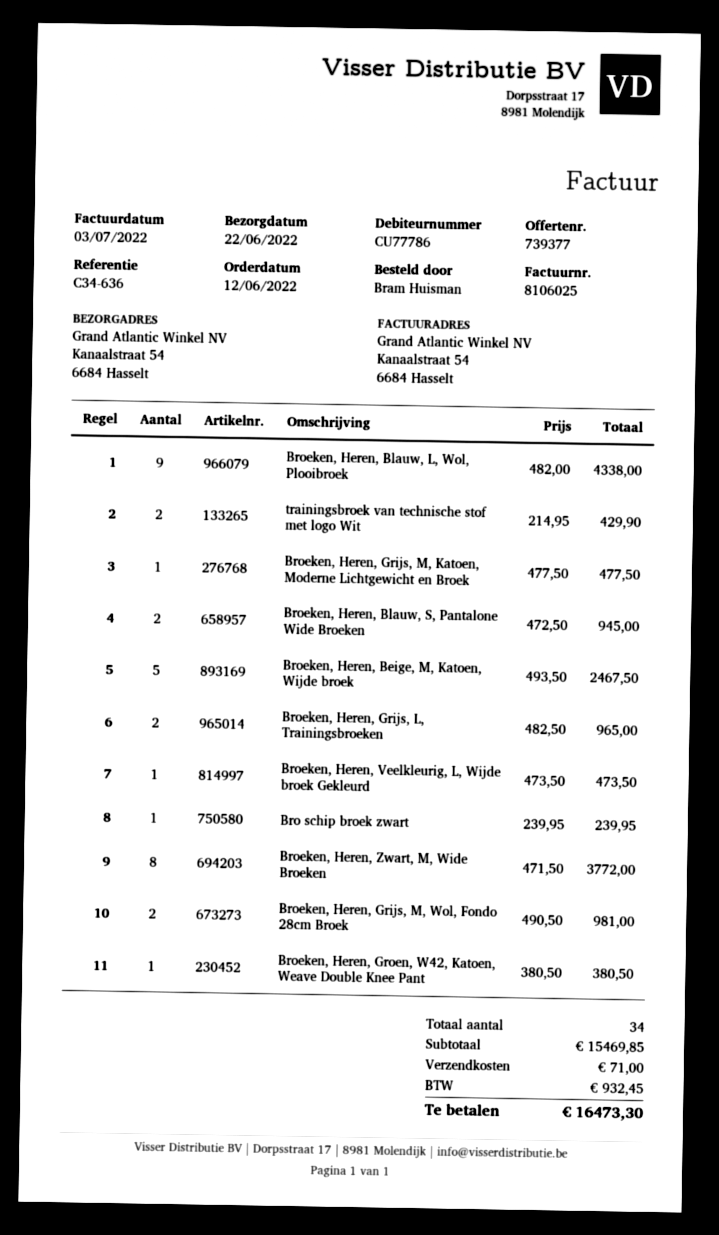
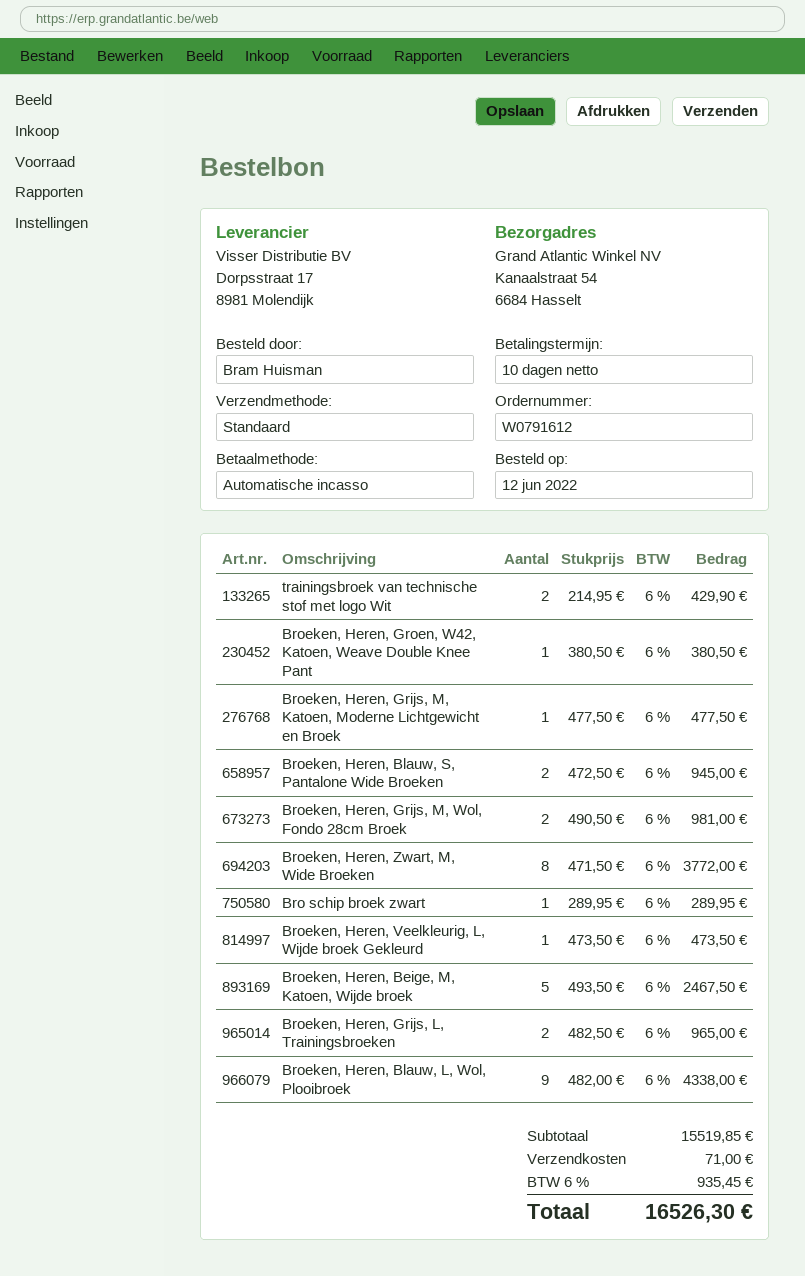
Bro schip broek zwart: 1 x 239.95 = 239.95 -> 1 x 289.95 = 289.95
subtotal: 15469.85 -> 15519.85
tax: 932.45 -> 935.45
total: 16473.30 -> 16526.30

